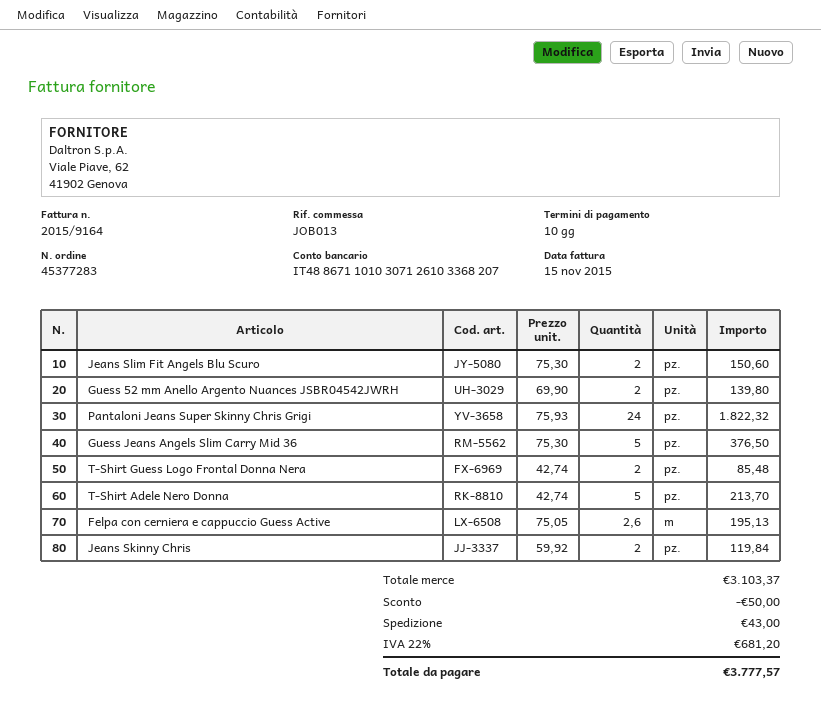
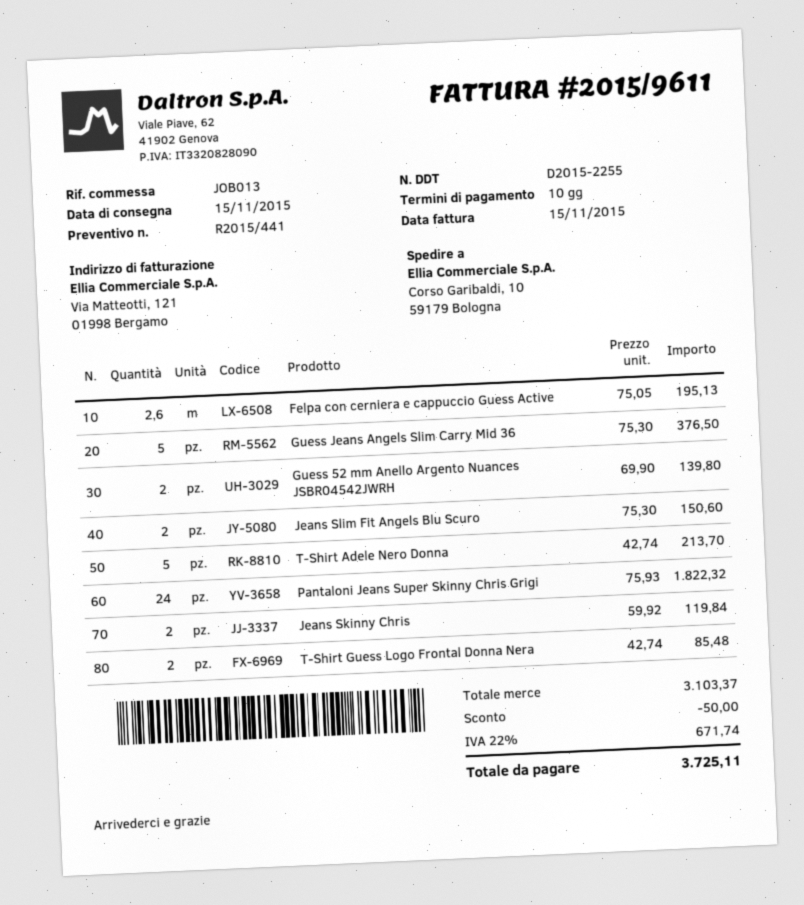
invoice number: 2015/9164 -> 2015/9611
shipping: 43.00 -> none
tax: 22% = 681.20 -> 22% = 671.74
total: 3777.57 -> 3725.11

